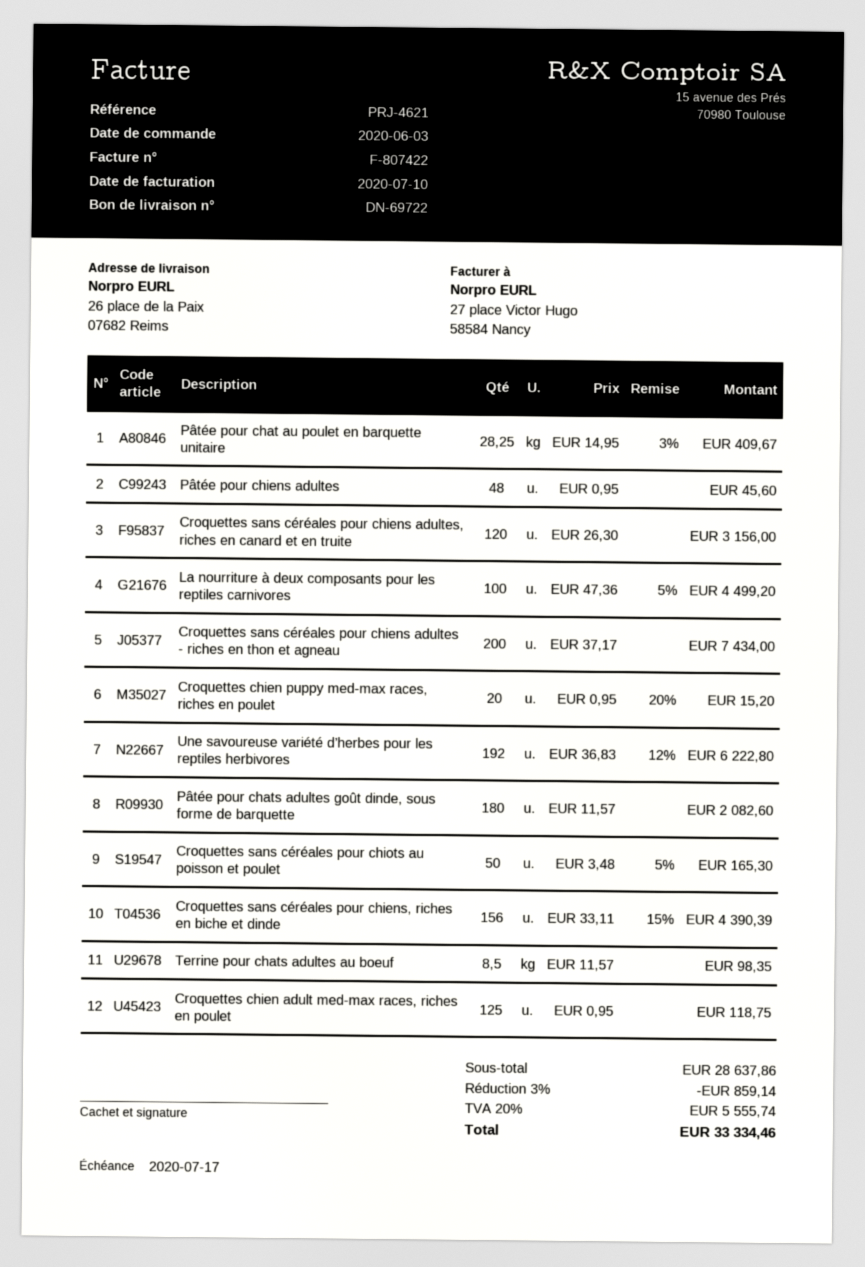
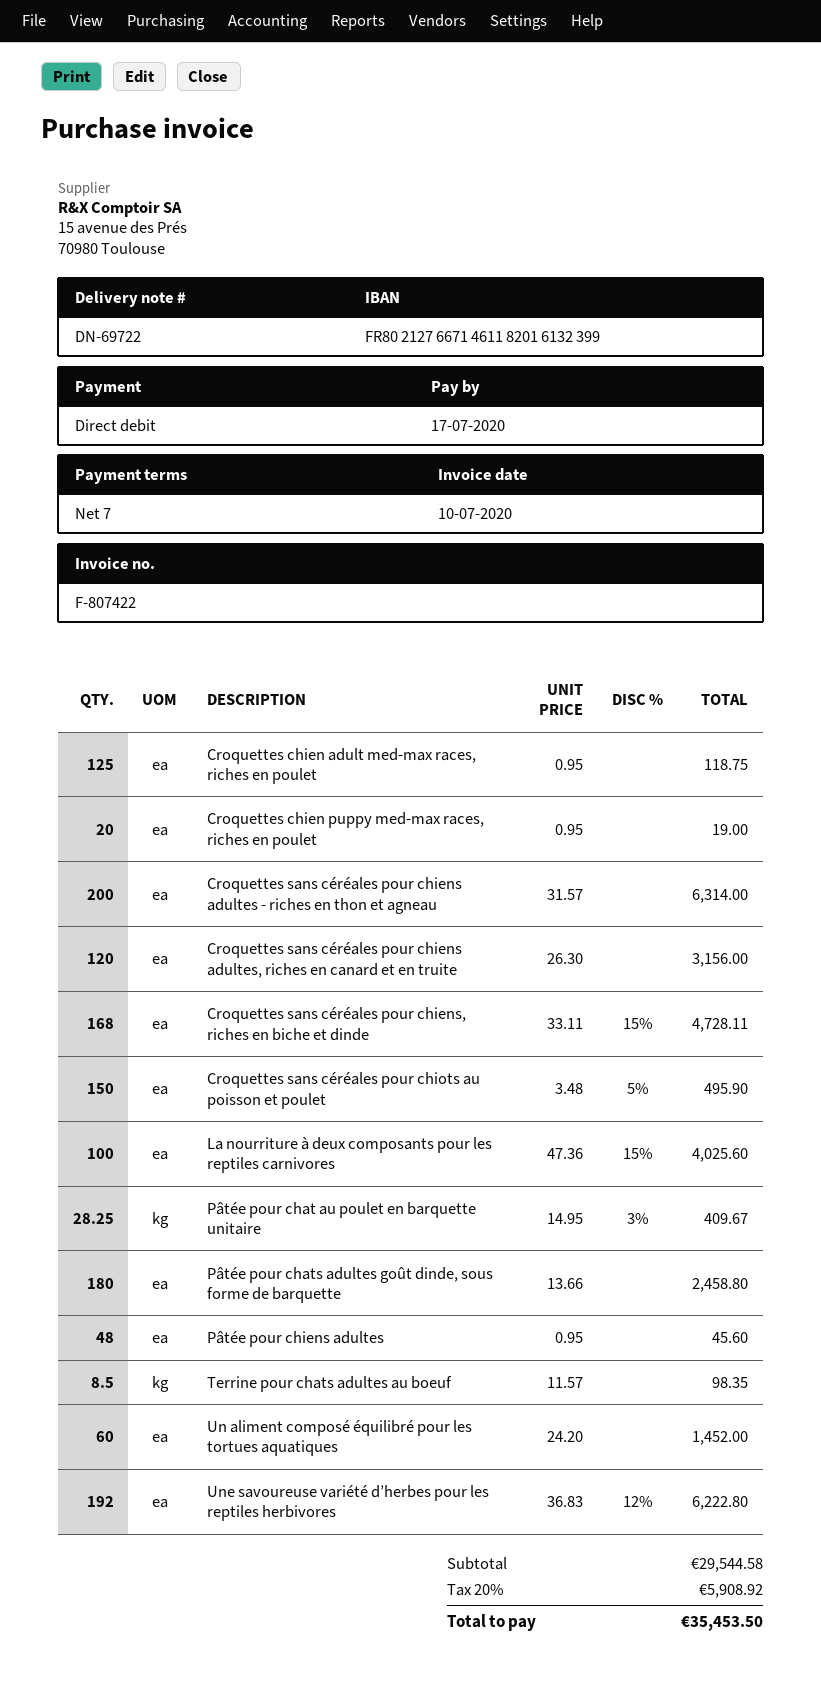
La nourriture à deux composants pour les reptiles carnivores: 100 x 47.36 - 5% = 4499.20 -> 100 x 47.36 - 15% = 4025.60
Croquettes sans céréales pour chiens adultes - riches en thon et agneau: 200 x 37.17 = 7434.00 -> 200 x 31.57 = 6314.00
Croquettes chien puppy med-max races, riches en poulet: 20 x 0.95 - 20% = 15.20 -> 20 x 0.95 = 19.00
Pâtée pour chats adultes goût dinde, sous forme de barquette: 180 x 11.57 = 2082.60 -> 180 x 13.66 = 2458.80
Croquettes sans céréales pour chiots au poisson et poulet: 50 x 3.48 - 5% = 165.30 -> 150 x 3.48 - 5% = 495.90
Croquettes sans céréales pour chiens, riches en biche et dinde: 156 x 33.11 - 15% = 4390.39 -> 168 x 33.11 - 15% = 4728.11
Un aliment composé équilibré pour les tortues aquatiques: none -> 60 x 24.20 = 1452.00
subtotal: 28637.86 -> 29544.58
discount: 3% = 859.14 -> none
tax: 20% = 5555.74 -> 20% = 5908.92
total: 33334.46 -> 35453.50

